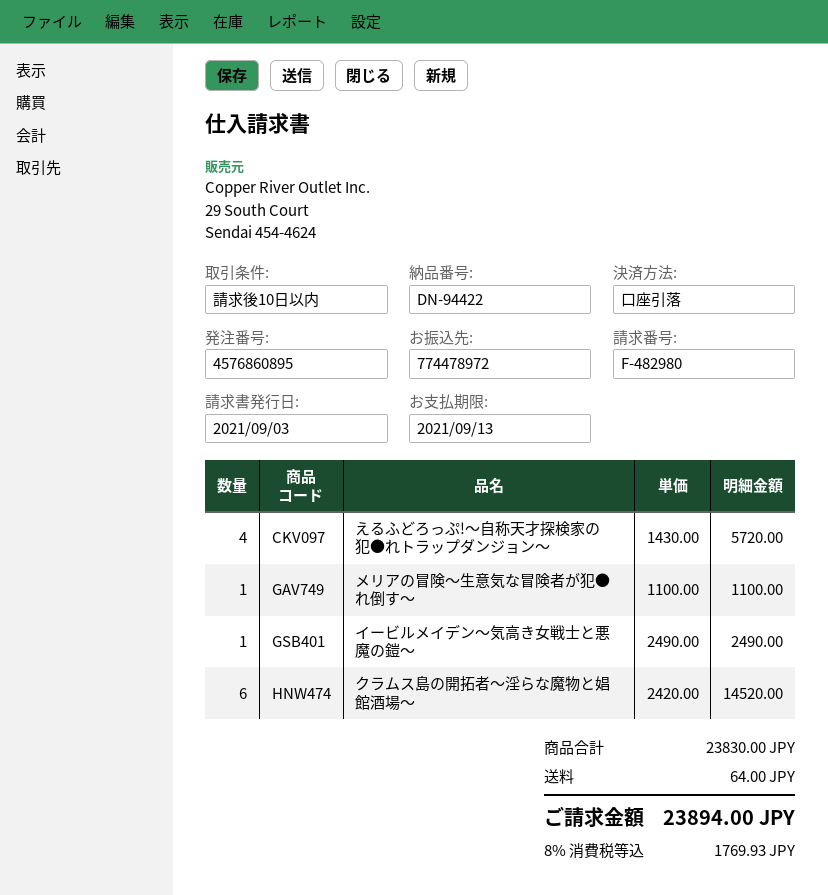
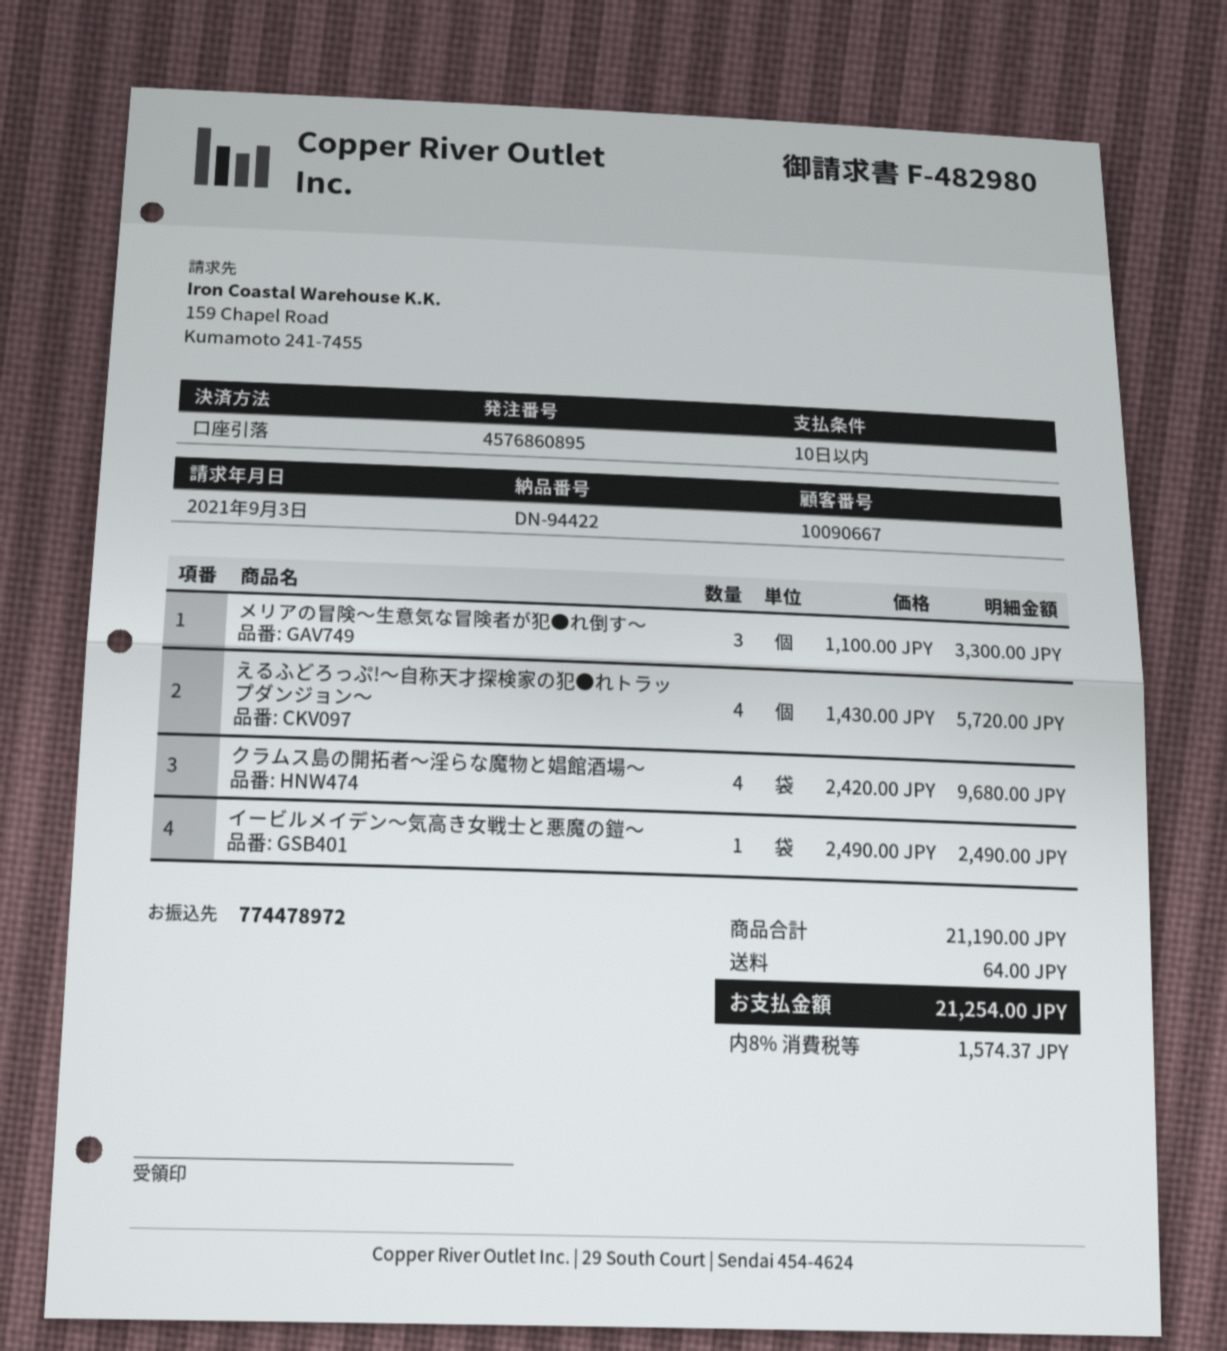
メリアの冒険〜生意気な冒険者が犯●れ倒す〜: 1 x 1100.00 = 1100.00 -> 3 x 1100.00 = 3300.00
クラムス島の開拓者〜淫らな魔物と娼館酒場〜: 6 x 2420.00 = 14520.00 -> 4 x 2420.00 = 9680.00
subtotal: 23830.00 -> 21190.00
tax: 8% = 1769.93 -> 8% = 1574.37
total: 23894.00 -> 21254.00

